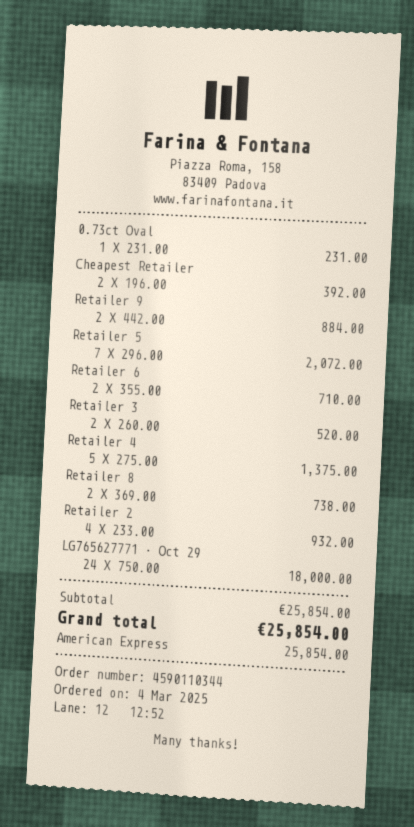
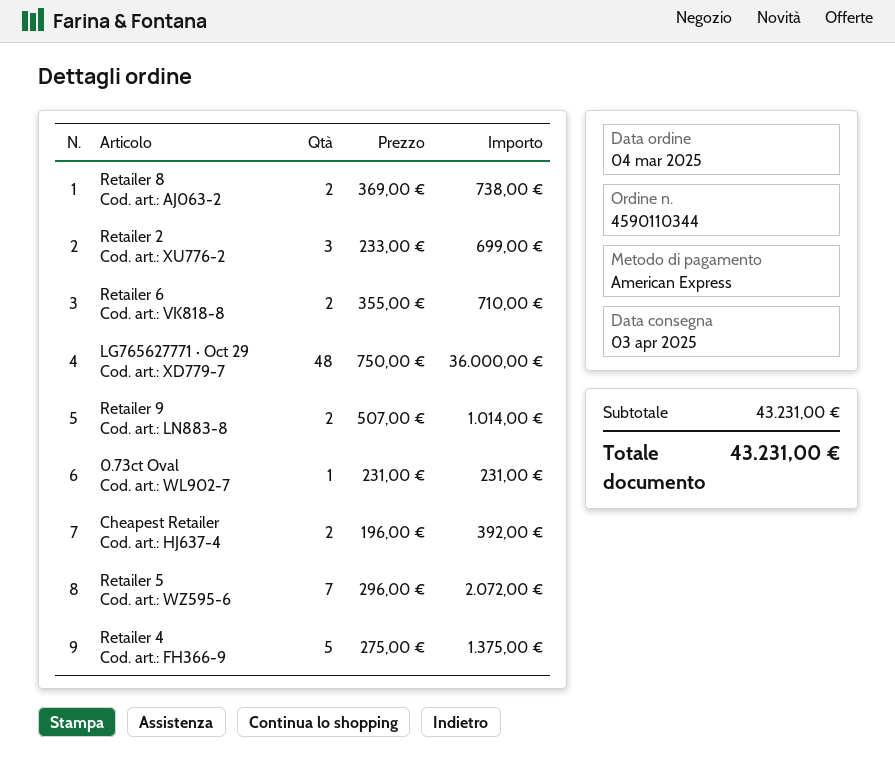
Retailer 9: 2 x 442.00 = 884.00 -> 2 x 507.00 = 1014.00
Retailer 3: 2 x 260.00 = 520.00 -> none
Retailer 2: 4 x 233.00 = 932.00 -> 3 x 233.00 = 699.00
LG765627771 · Oct 29: 24 x 750.00 = 18000.00 -> 48 x 750.00 = 36000.00
subtotal: 25854.00 -> 43231.00
total: 25854.00 -> 43231.00

